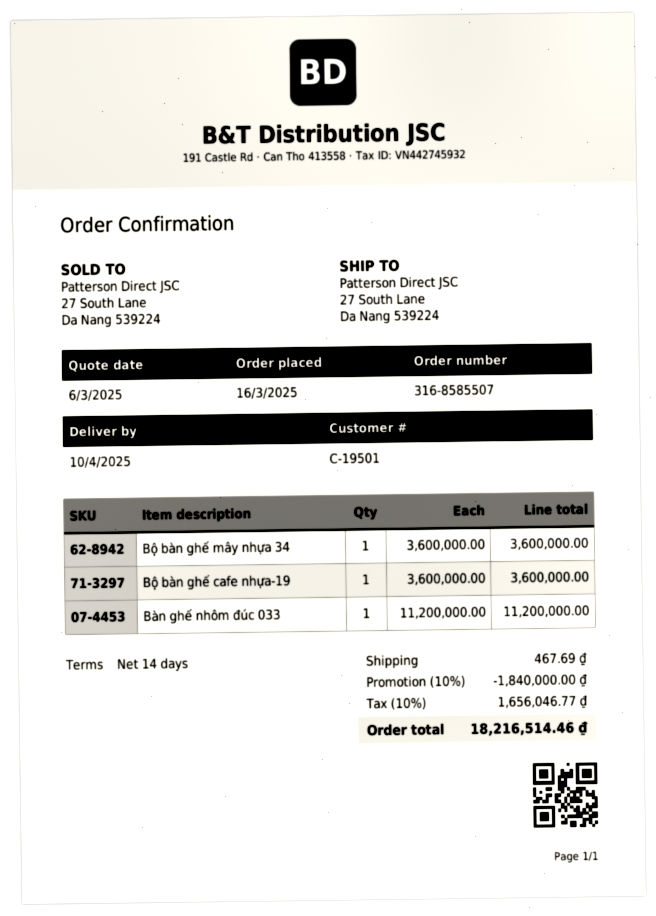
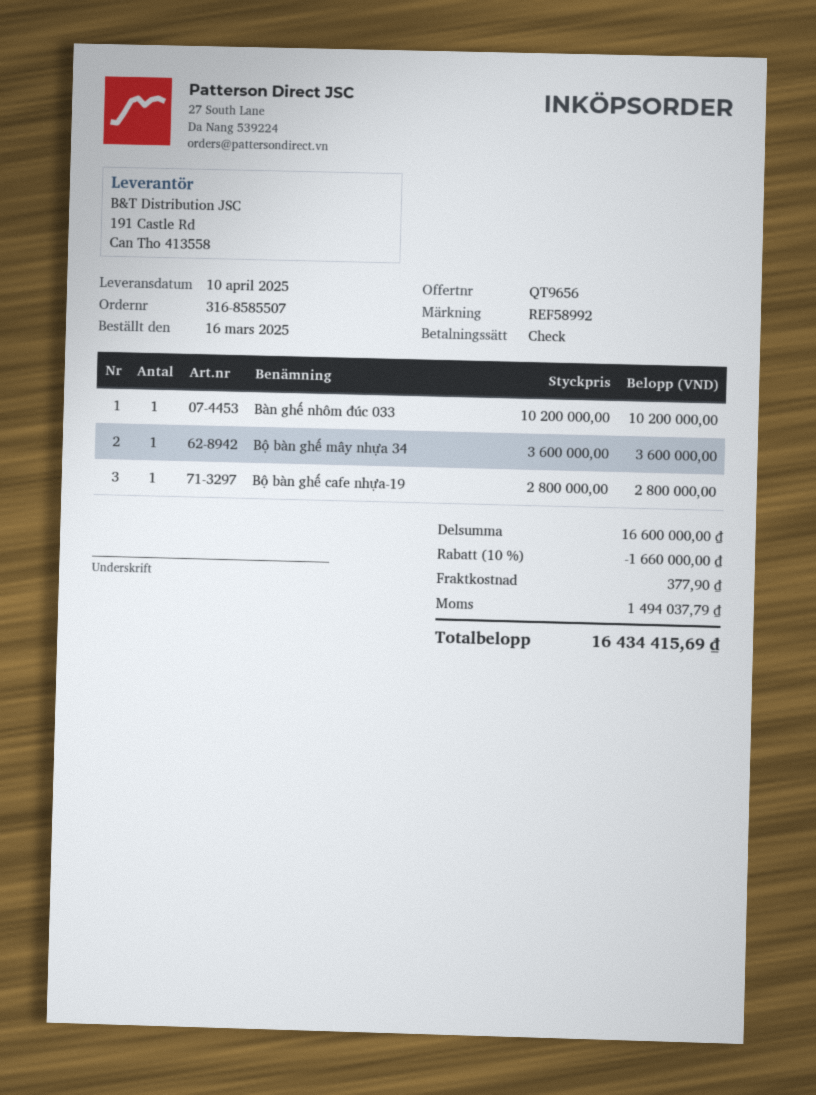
Bộ bàn ghế cafe nhựa-19: 1 x 3600000.00 = 3600000.00 -> 1 x 2800000.00 = 2800000.00
Bàn ghế nhôm đúc 033: 1 x 11200000.00 = 11200000.00 -> 1 x 10200000.00 = 10200000.00
discount: 10% = 1840000.00 -> 10% = 1660000.00
shipping: 467.69 -> 377.90
tax: 1656046.77 -> 1494037.79
total: 18216514.46 -> 16434415.69

